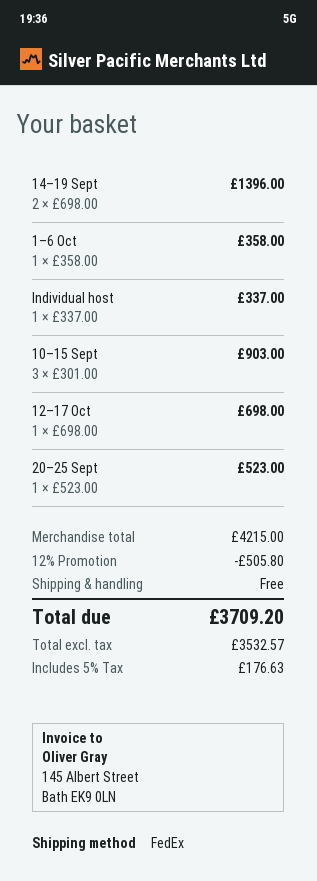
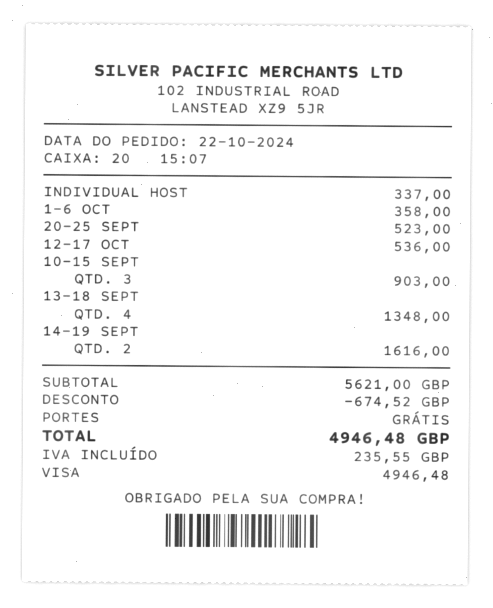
14–19 Sept: 2 for 1396.00 -> 2 for 1616.00
12–17 Oct: 1 for 698.00 -> 1 for 536.00
13–18 SEPT: none -> 4 for 1348.00
subtotal: 4215.00 -> 5621.00
discount: 505.80 -> 674.52
tax: 176.63 -> 235.55
total: 3709.20 -> 4946.48

